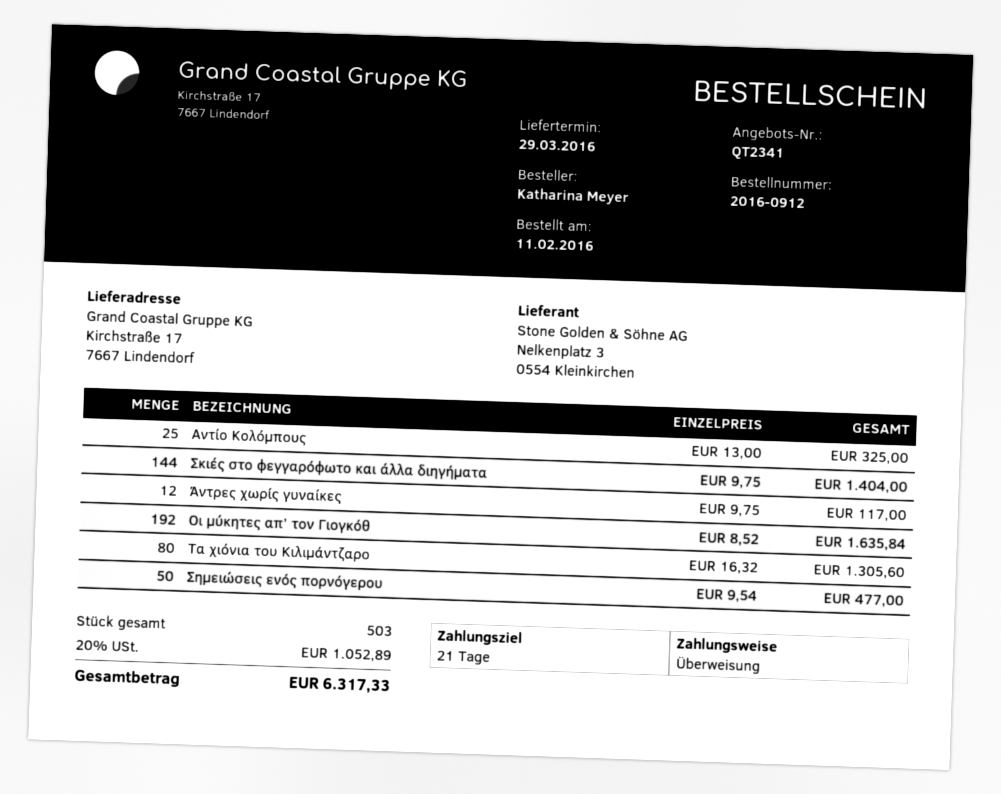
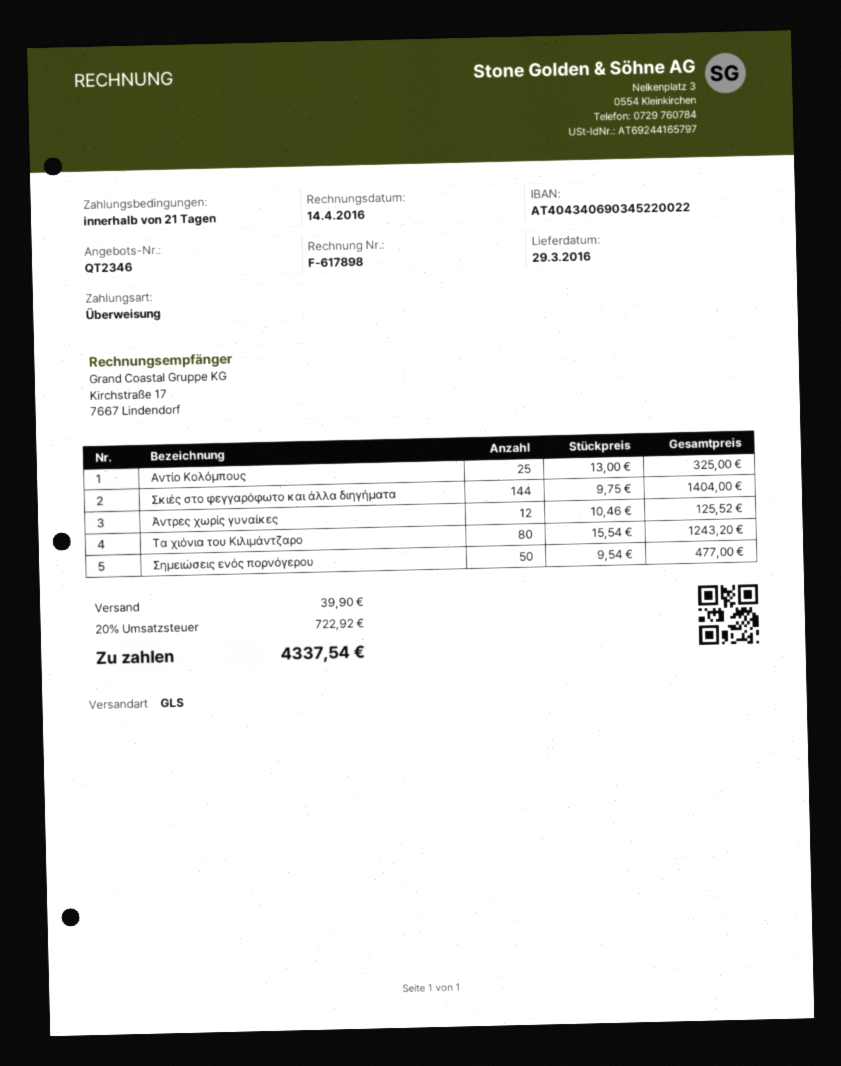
quote number: QT2341 -> QT2346
Άντρες χωρίς γυναίκες: 12 x 9.75 = 117.00 -> 12 x 10.46 = 125.52
Οι μύκητες απ’ τον Γιογκόθ: 192 x 8.52 = 1635.84 -> none
Τα χιόνια του Κιλιμάντζαρο: 80 x 16.32 = 1305.60 -> 80 x 15.54 = 1243.20
shipping: none -> 39.90
tax: 20% = 1052.89 -> 20% = 722.92
total: 6317.33 -> 4337.54

